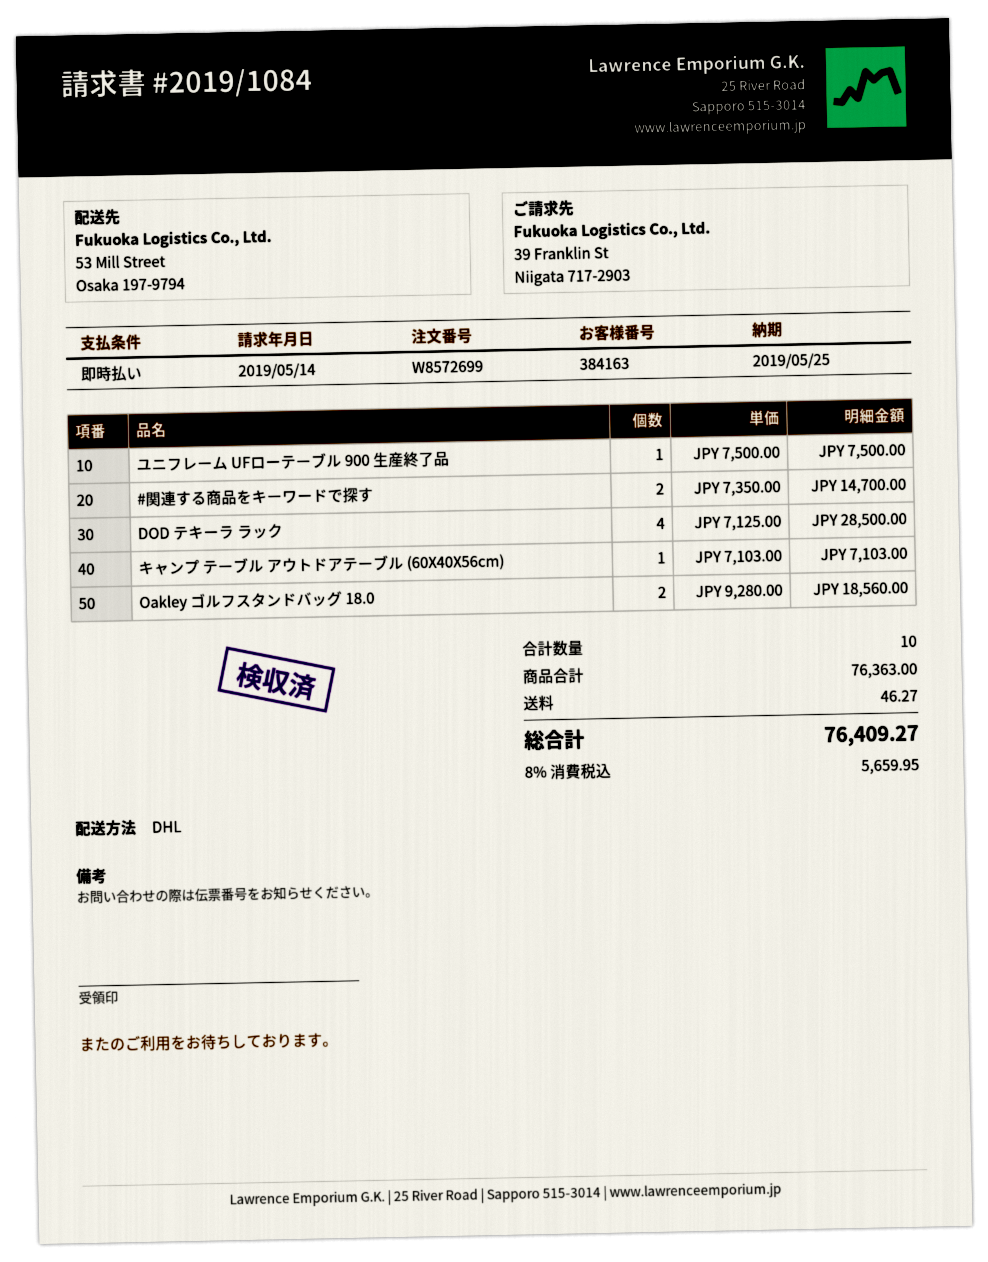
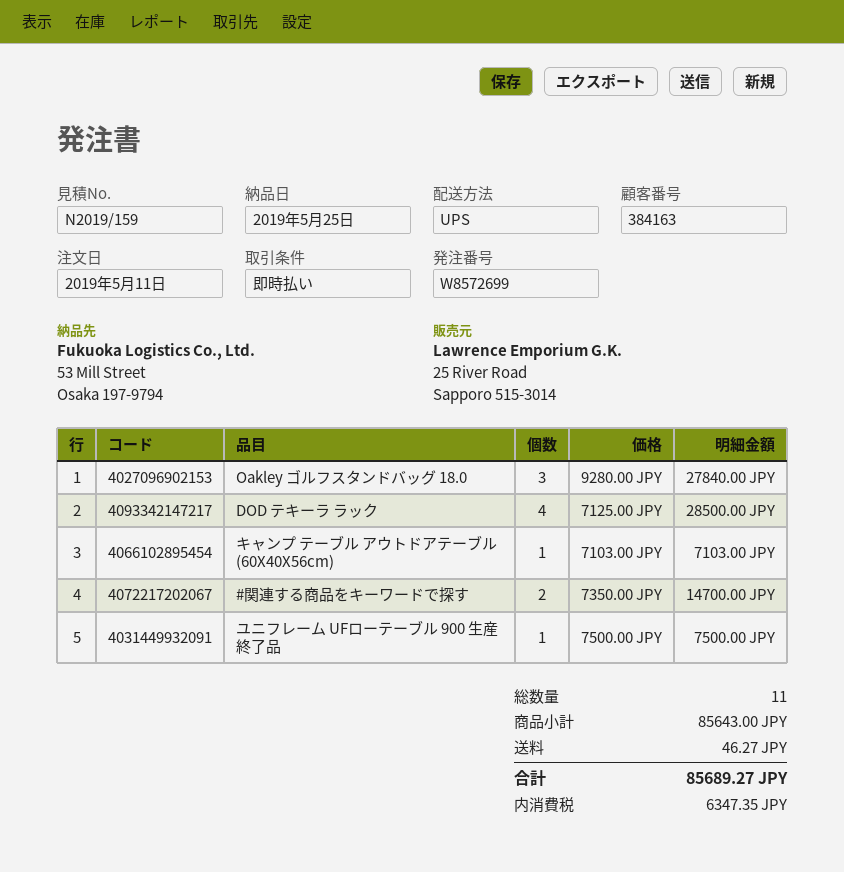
shipping method: DHL -> UPS
Oakley ゴルフスタンドバッグ 18.0: 2 x 9280.00 = 18560.00 -> 3 x 9280.00 = 27840.00
total quantity: 10 -> 11
subtotal: 76363.00 -> 85643.00
tax: 5659.95 -> 6347.35
total: 76409.27 -> 85689.27

